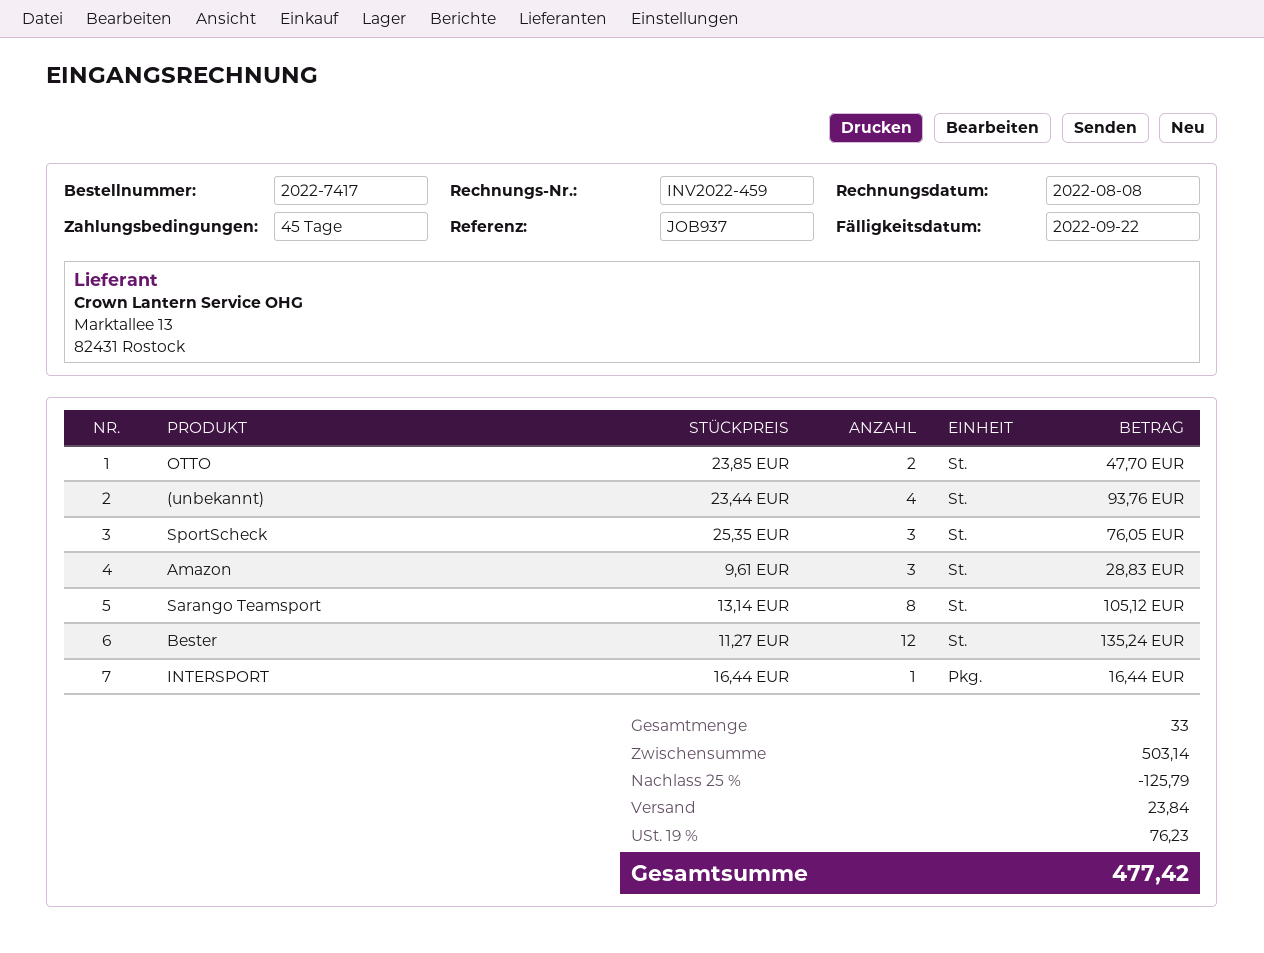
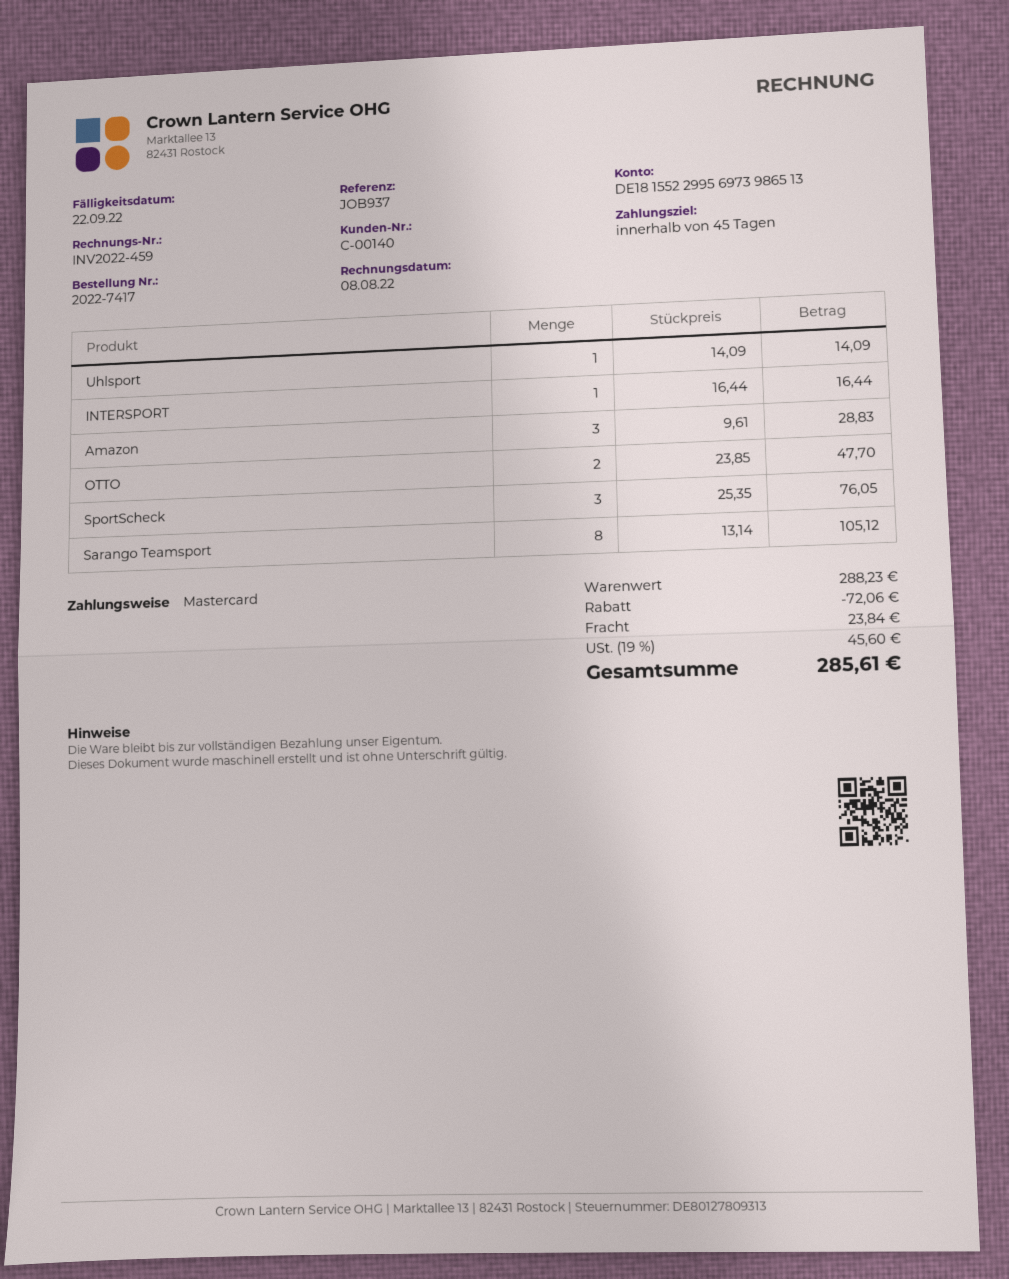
(unbekannt): 4 x 23.44 = 93.76 -> none
Bester: 12 x 11.27 = 135.24 -> none
Uhlsport: none -> 1 x 14.09 = 14.09
subtotal: 503.14 -> 288.23
discount: 125.79 -> 72.06
tax: 19% = 76.23 -> 19% = 45.60
total: 477.42 -> 285.61

